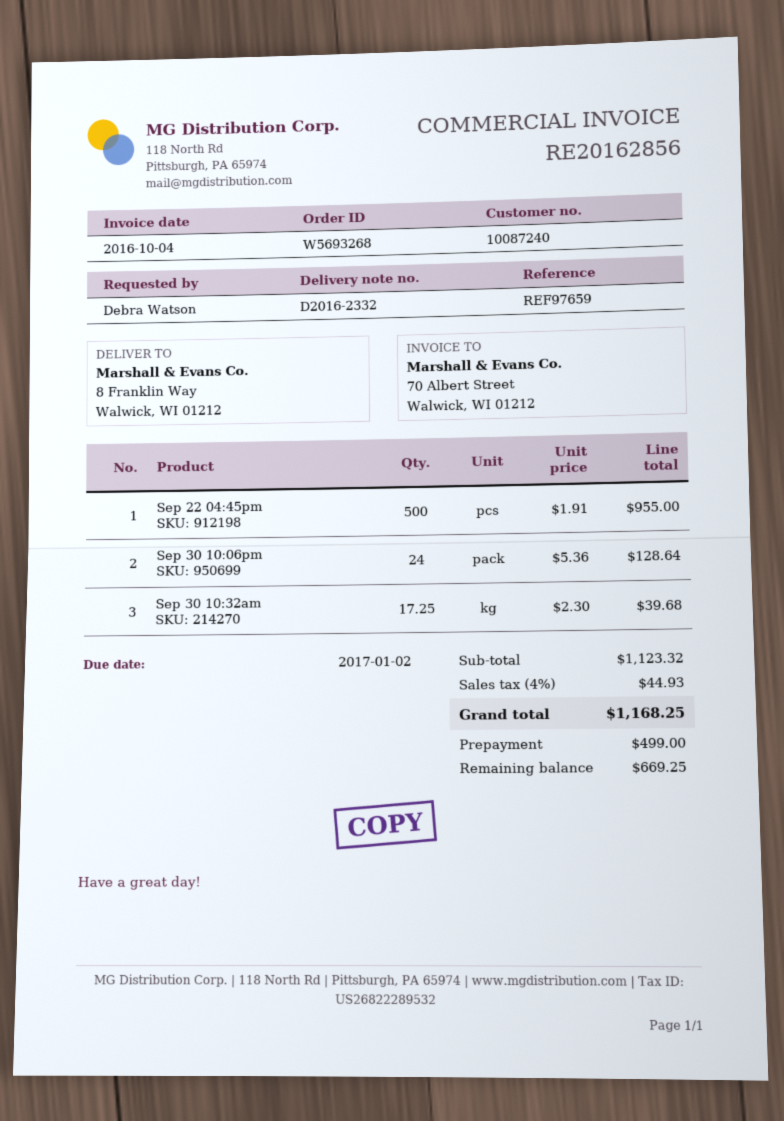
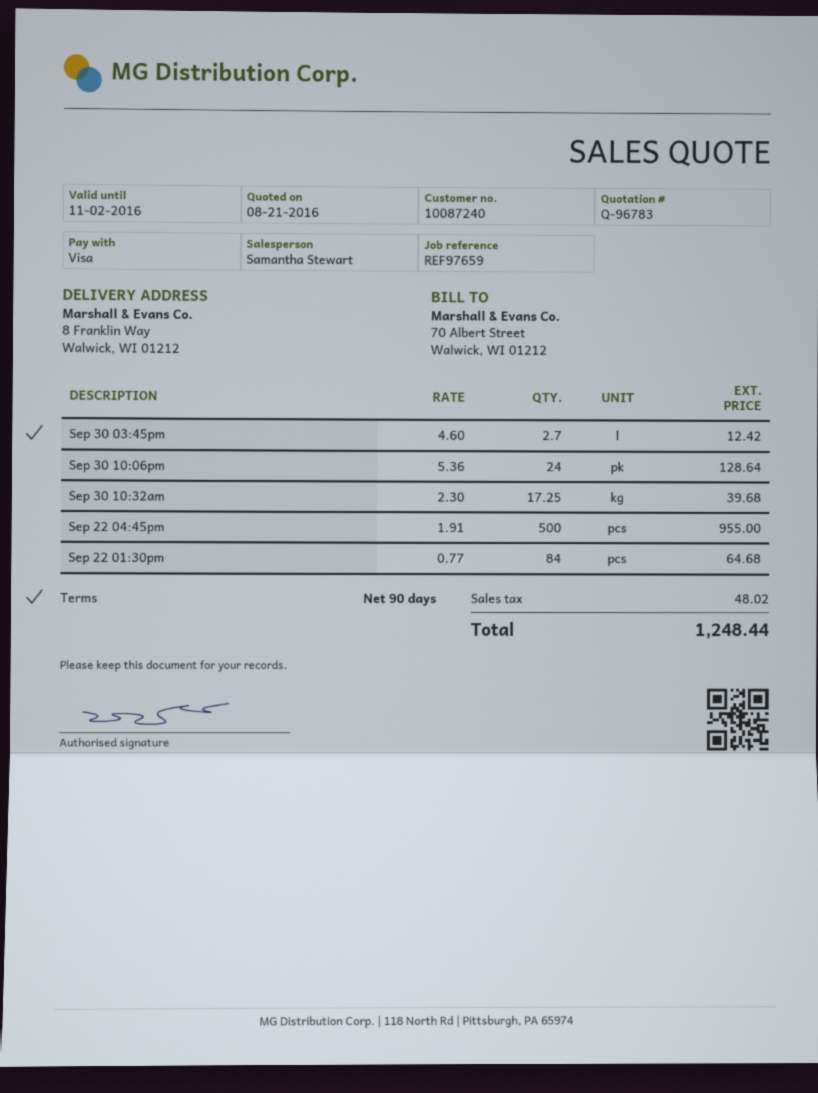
Sep 30 03:45pm: none -> 2.7 x 4.60 = 12.42
Sep 22 01:30pm: none -> 84 x 0.77 = 64.68
tax: 44.93 -> 48.02
total: 1168.25 -> 1248.44

